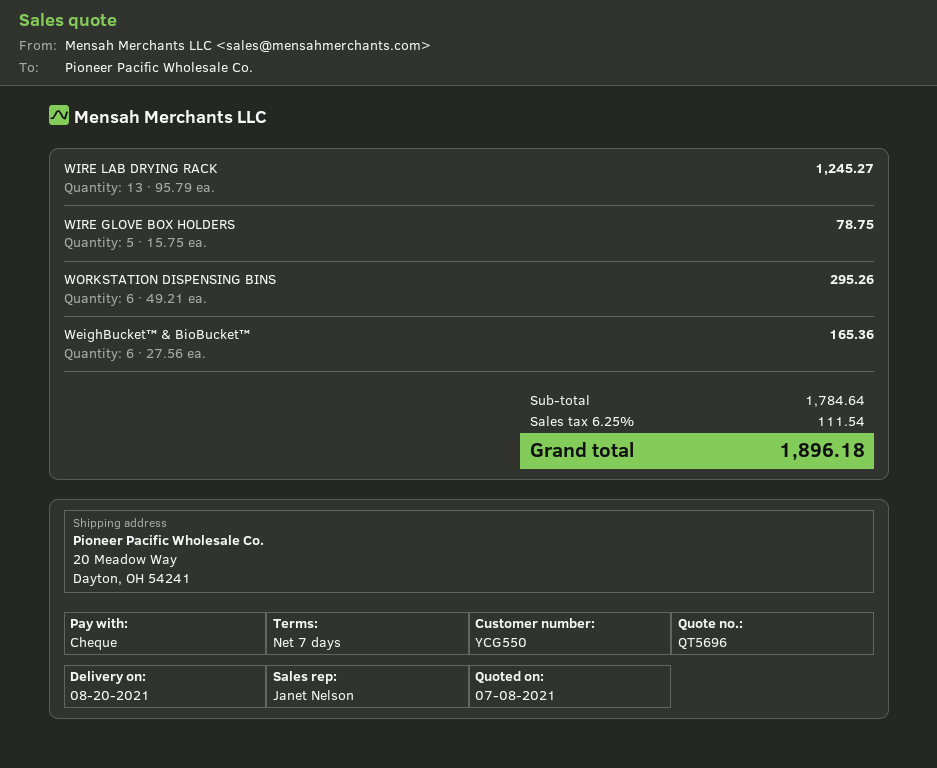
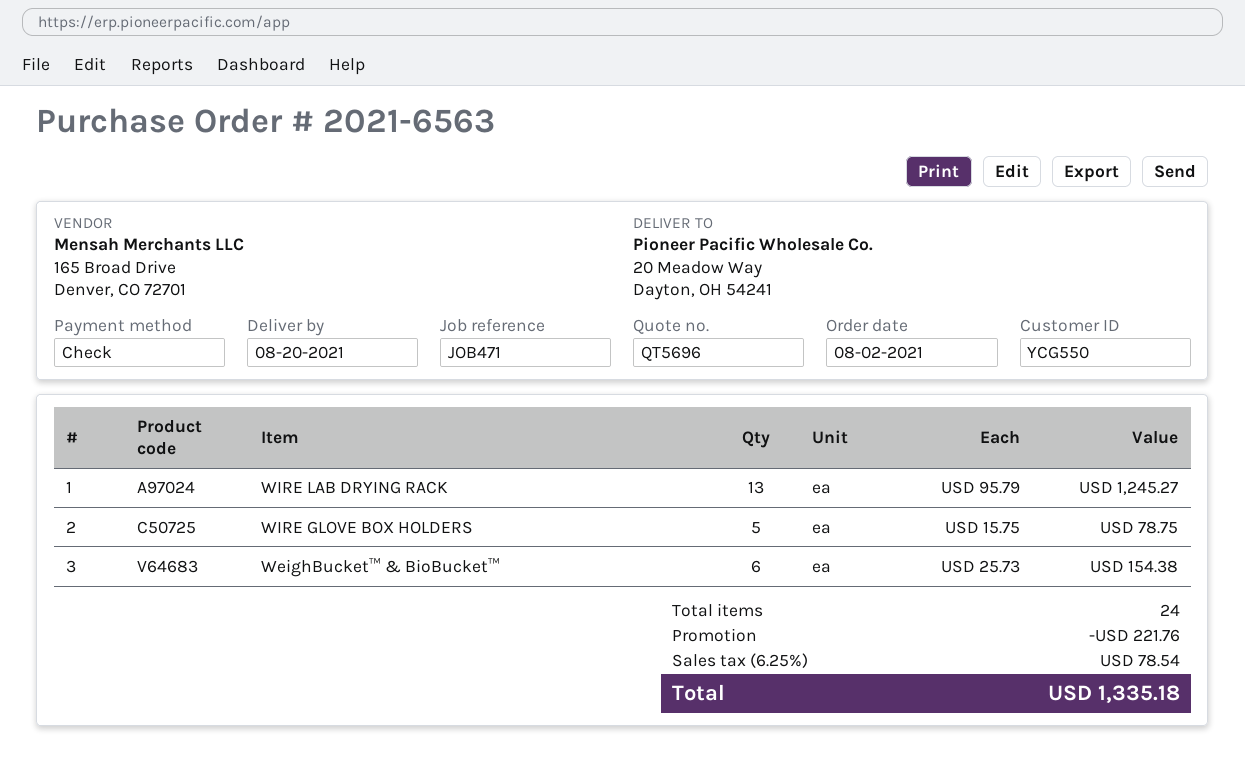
WORKSTATION DISPENSING BINS: 6 x 49.21 = 295.26 -> none
WeighBucket™ & BioBucket™: 6 x 27.56 = 165.36 -> 6 x 25.73 = 154.38
discount: none -> 221.76
tax: 6.25% = 111.54 -> 6.25% = 78.54
total: 1896.18 -> 1335.18

